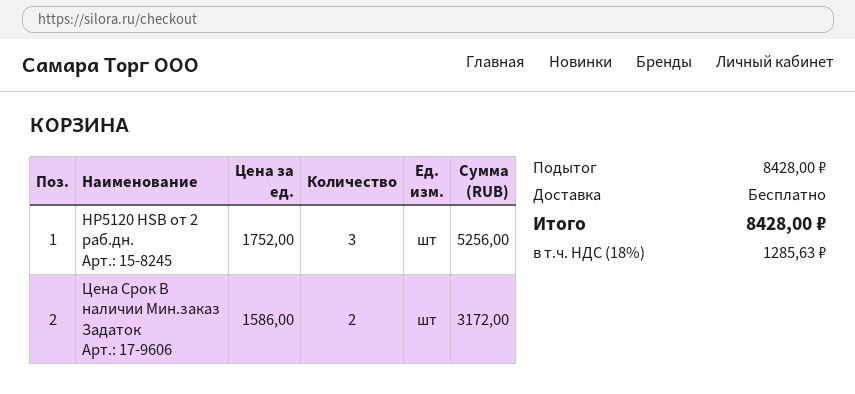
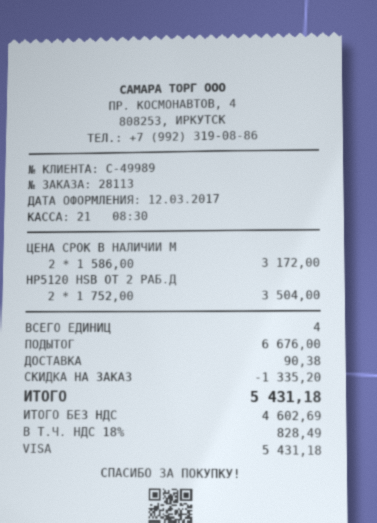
HP5120 HSB от 2 раб.дн.: 3 x 1752.00 = 5256.00 -> 2 x 1752.00 = 3504.00
subtotal: 8428.00 -> 6676.00
discount: none -> 1335.20
shipping: 0.00 -> 90.38
tax: 18% = 1285.63 -> 18% = 828.49
total: 8428.00 -> 5431.18

